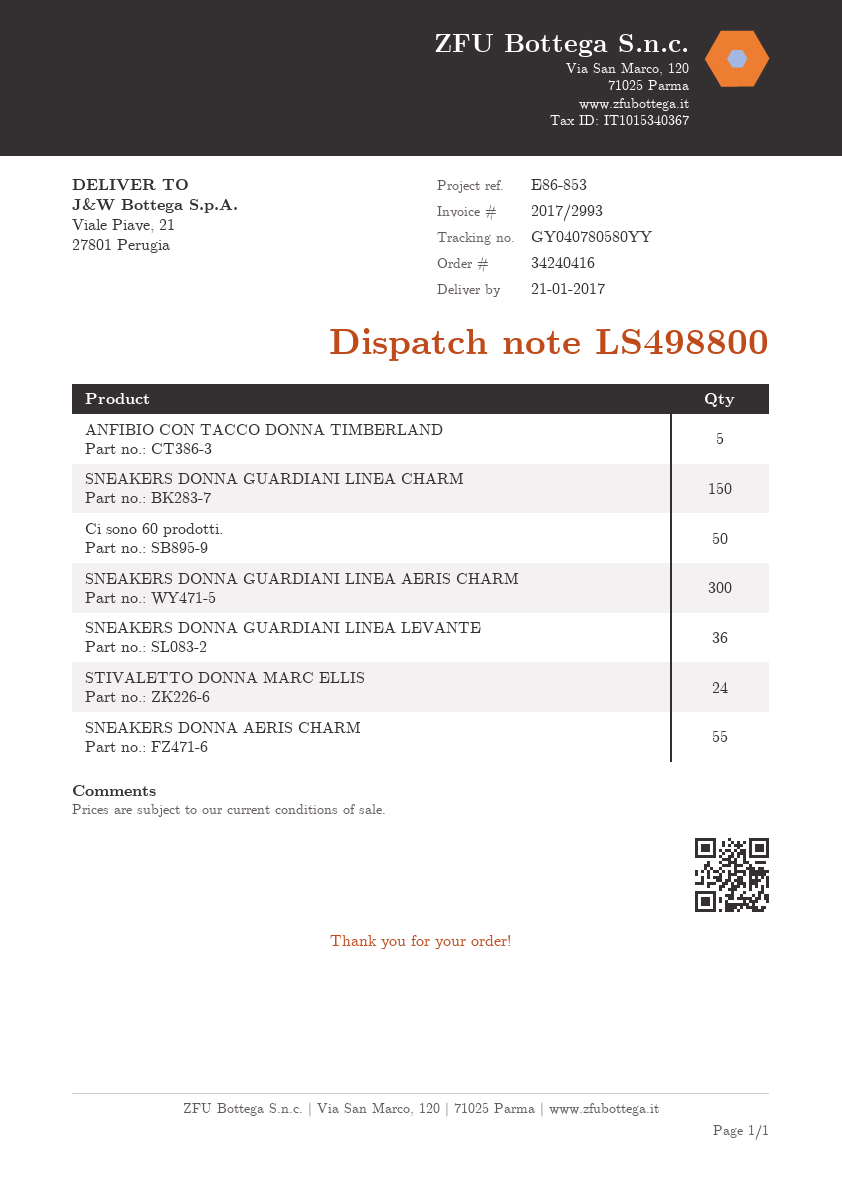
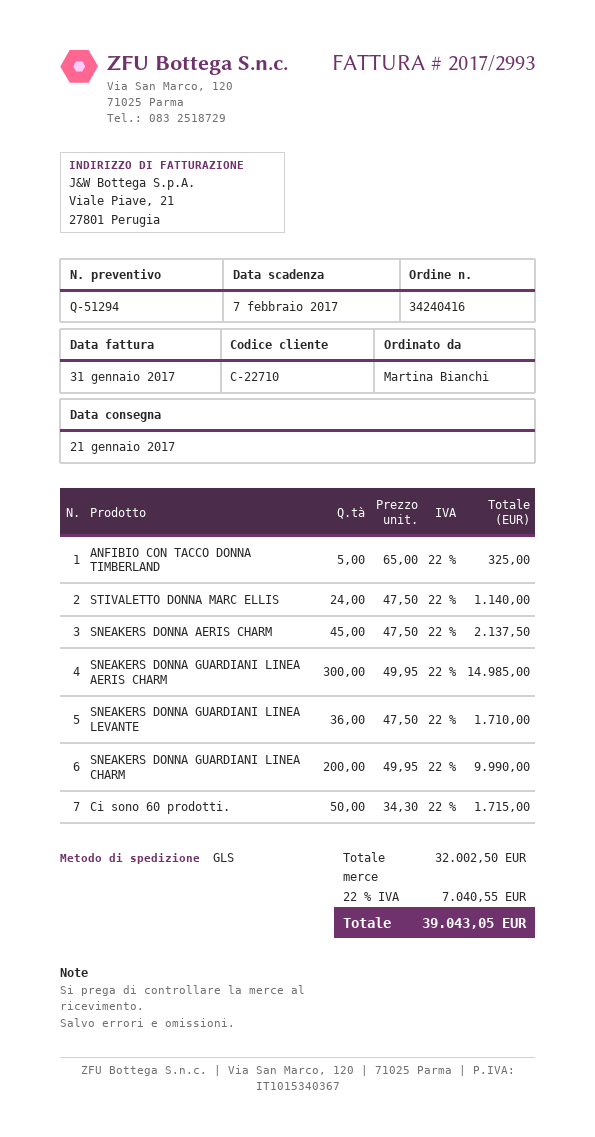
SNEAKERS DONNA GUARDIANI LINEA CHARM: 150 -> 200
SNEAKERS DONNA AERIS CHARM: 55 -> 45

